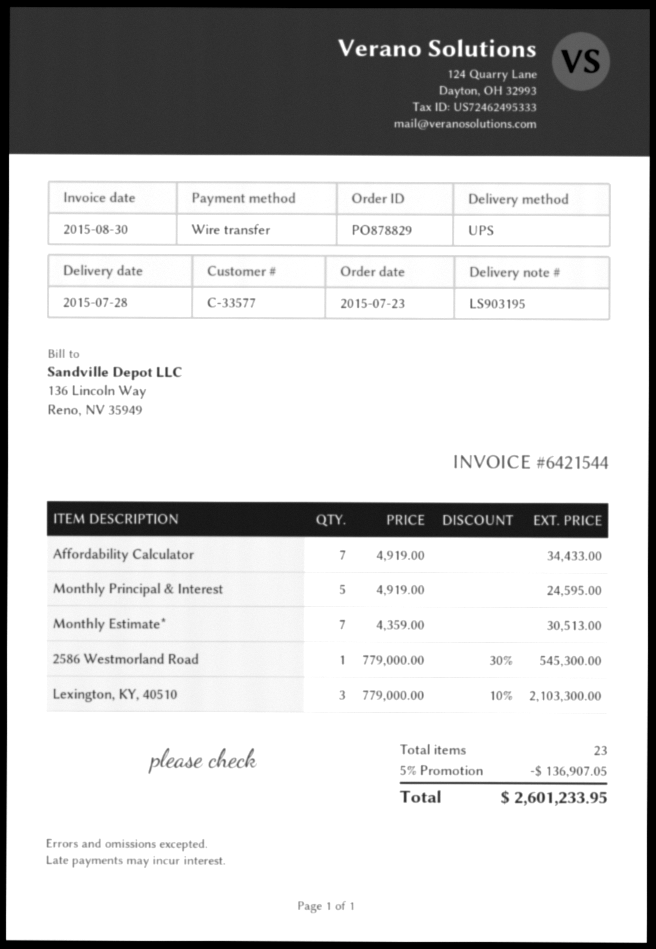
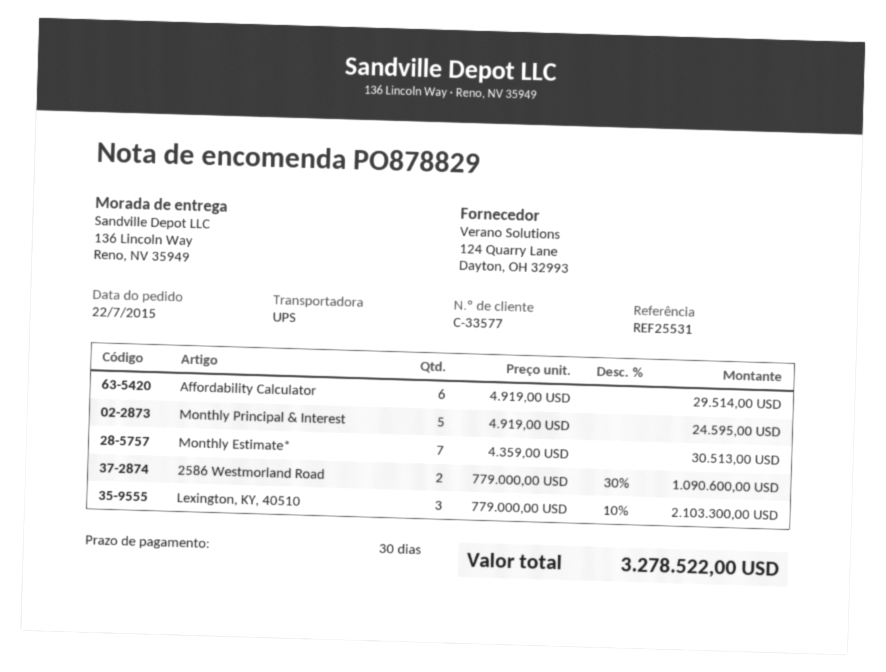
order date: 2015-07-23 -> 2015-07-22
Affordability Calculator: 7 x 4919.00 = 34433.00 -> 6 x 4919.00 = 29514.00
2586 Westmorland Road: 1 x 779000.00 - 30% = 545300.00 -> 2 x 779000.00 - 30% = 1090600.00
discount: 5% = 136907.05 -> none
total: 2601233.95 -> 3278522.00

